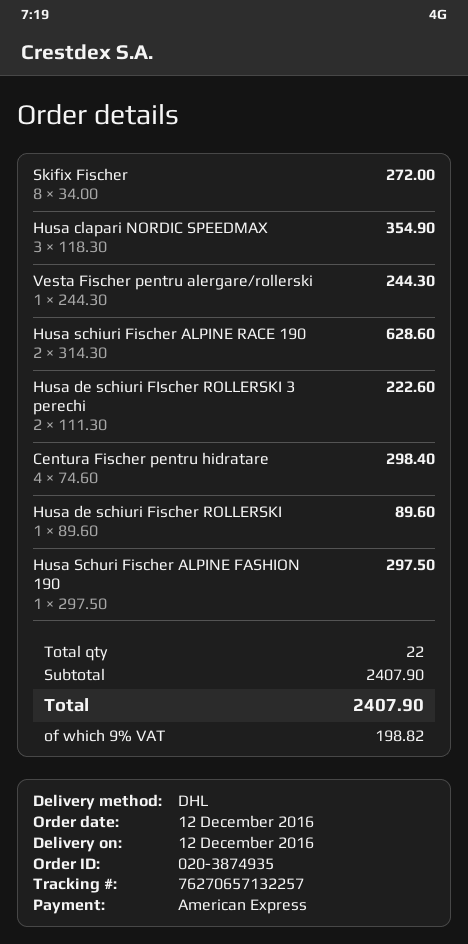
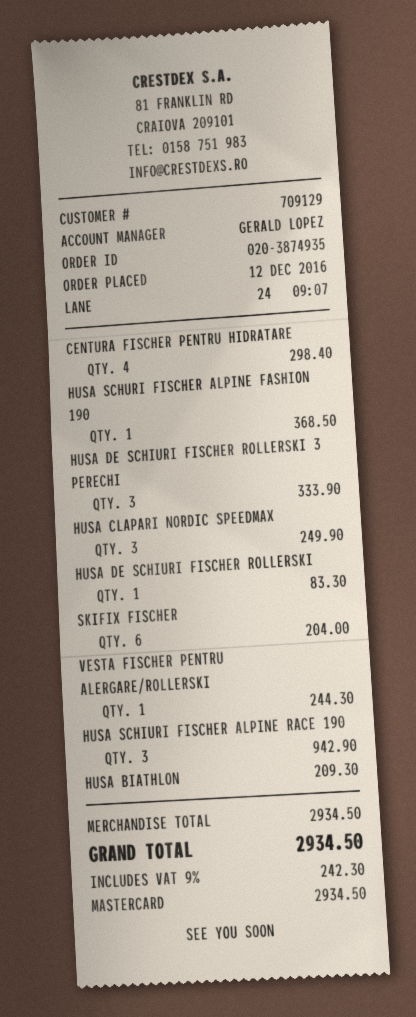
payment method: American Express -> Mastercard
Skifix Fischer: 8 for 272.00 -> 6 for 204.00
Husa clapari NORDIC SPEEDMAX: 3 for 354.90 -> 3 for 249.90
Husa schiuri Fischer ALPINE RACE 190: 2 for 628.60 -> 3 for 942.90
Husa de schiuri FIscher ROLLERSKI 3 perechi: 2 for 222.60 -> 3 for 333.90
Husa de schiuri Fischer ROLLERSKI: 1 for 89.60 -> 1 for 83.30
Husa Schuri Fischer ALPINE FASHION 190: 1 for 297.50 -> 1 for 368.50
HUSA BIATHLON: none -> 1 for 209.30
subtotal: 2407.90 -> 2934.50
tax: 9% = 198.82 -> 9% = 242.30
total: 2407.90 -> 2934.50

